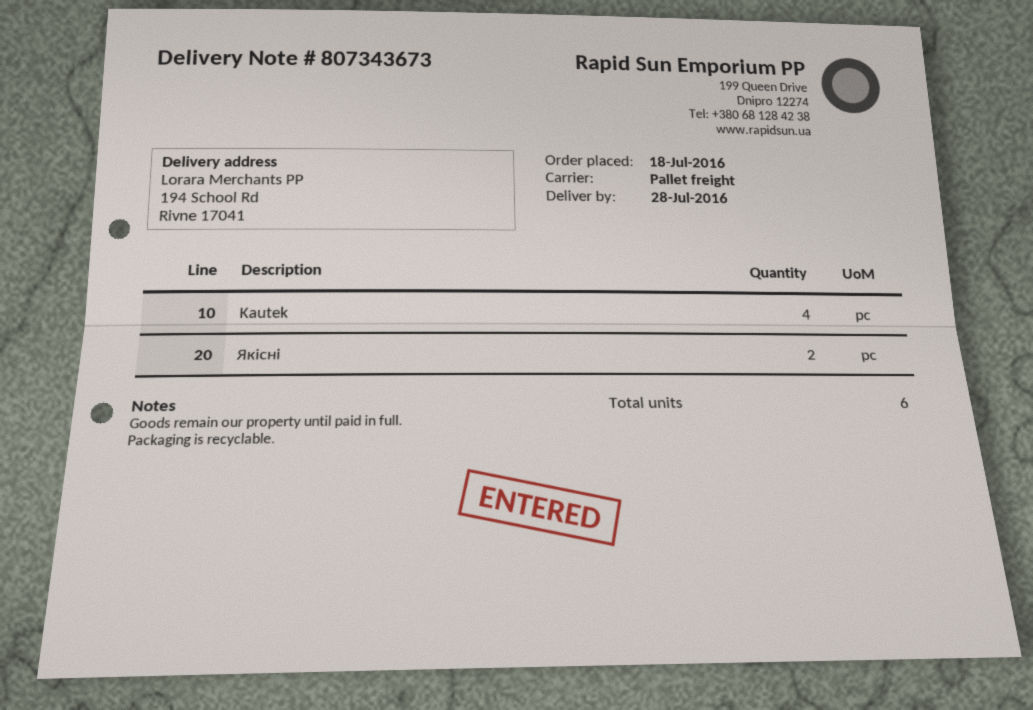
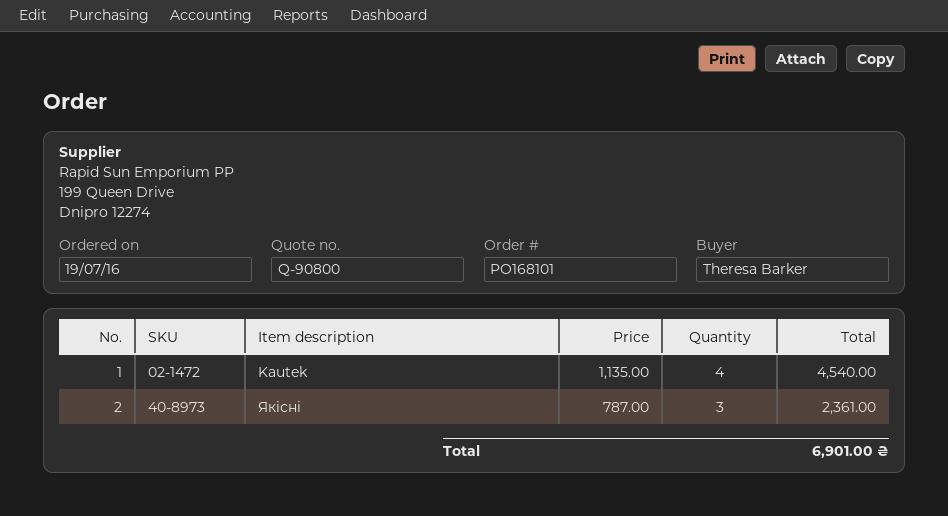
order date: 2016-07-18 -> 2016-07-19
Якісні: 2 -> 3

